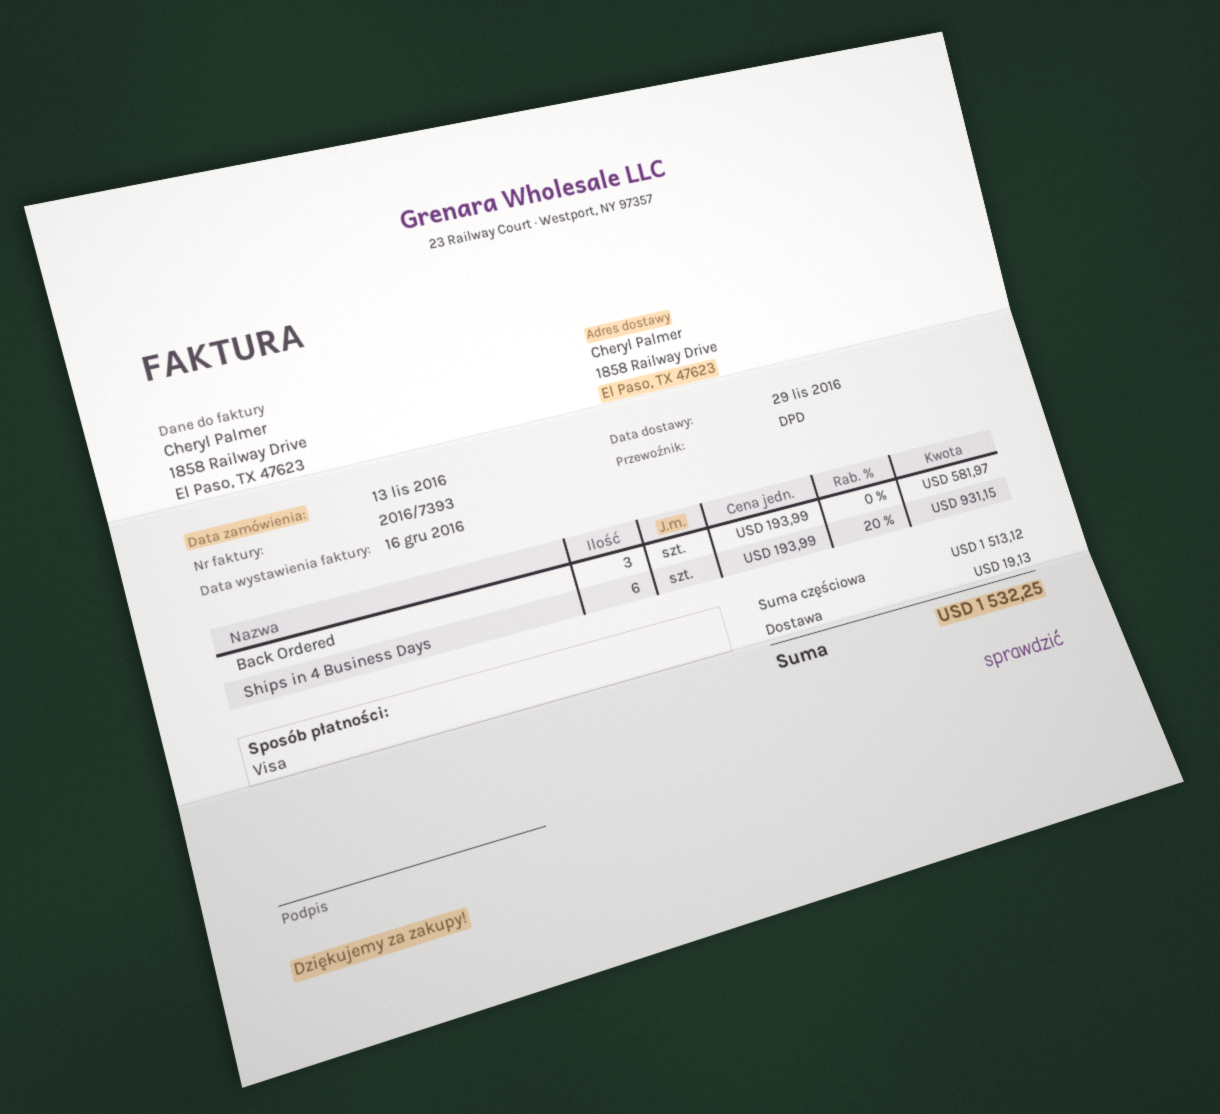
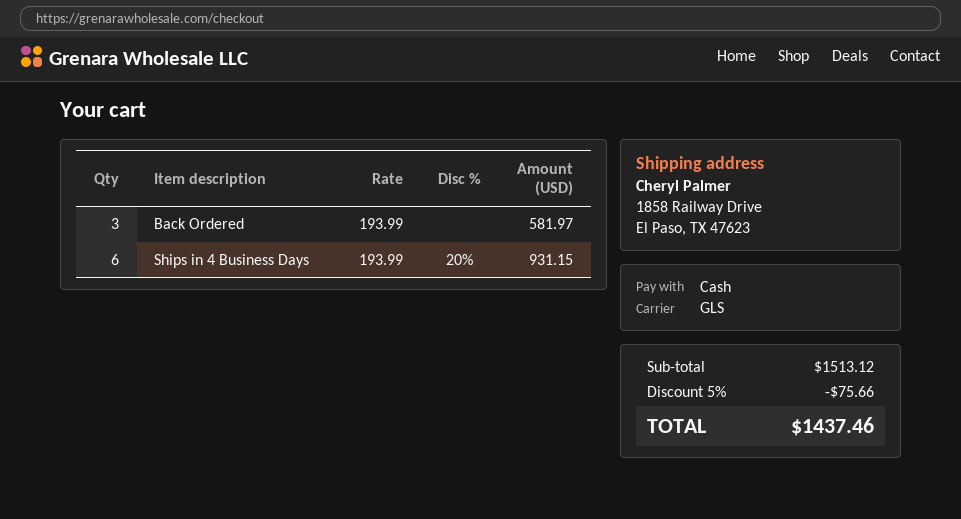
payment method: Visa -> cash
shipping method: DPD -> GLS
discount: none -> 5% = 75.66
shipping: 19.13 -> none
total: 1532.25 -> 1437.46

